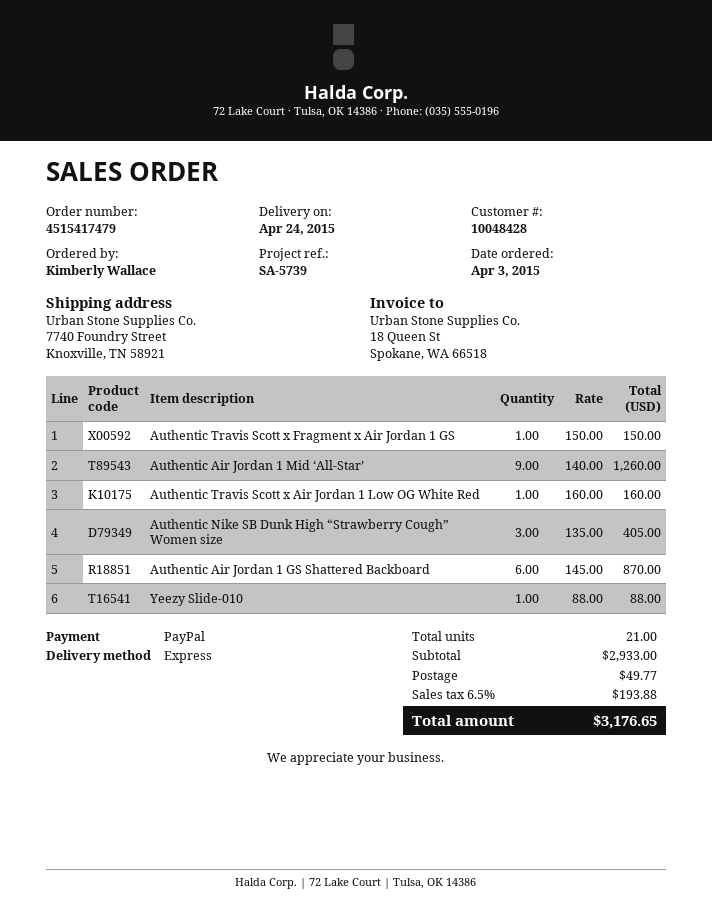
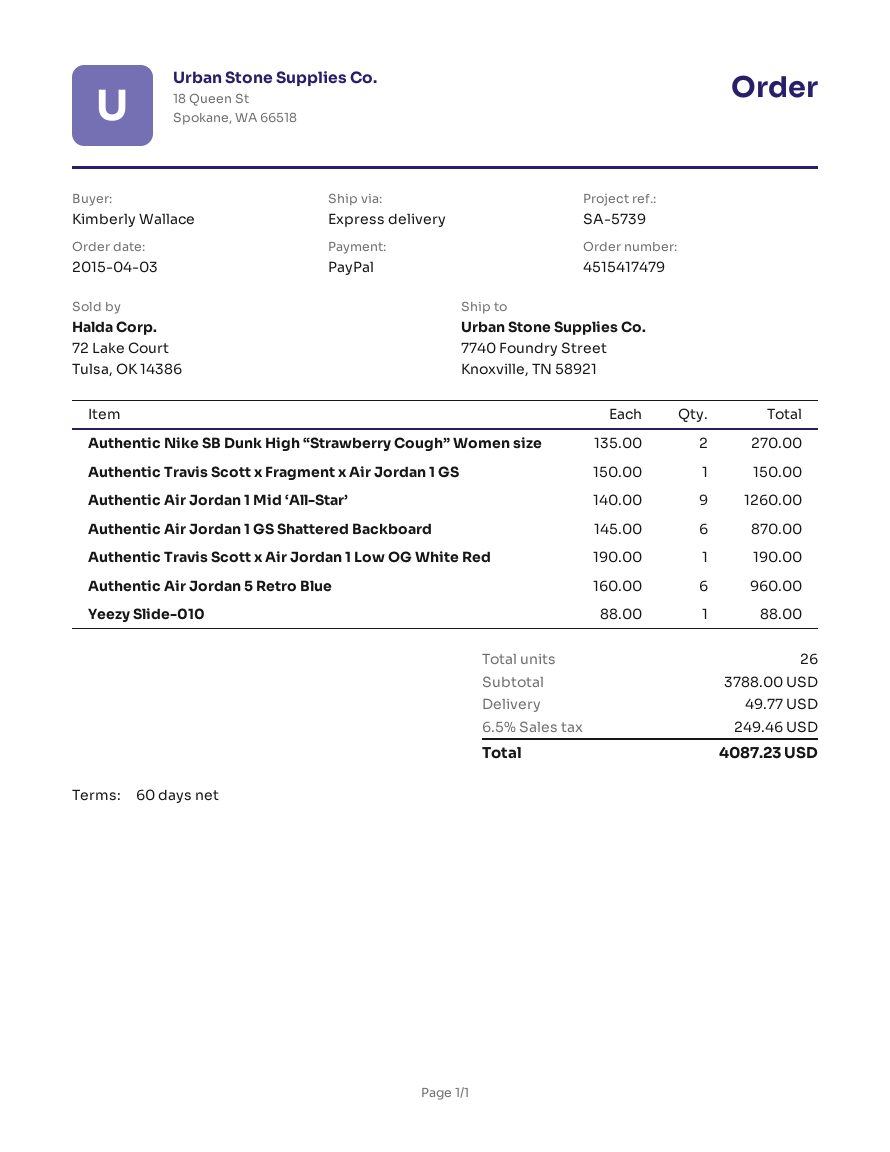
Authentic Travis Scott x Air Jordan 1 Low OG White Red: 1 x 160.00 = 160.00 -> 1 x 190.00 = 190.00
Authentic Nike SB Dunk High “Strawberry Cough” Women size: 3 x 135.00 = 405.00 -> 2 x 135.00 = 270.00
Authentic Air Jordan 5 Retro Blue: none -> 6 x 160.00 = 960.00
total quantity: 21 -> 26
subtotal: 2933.00 -> 3788.00
tax: 6.5% = 193.88 -> 6.5% = 249.46
total: 3176.65 -> 4087.23

